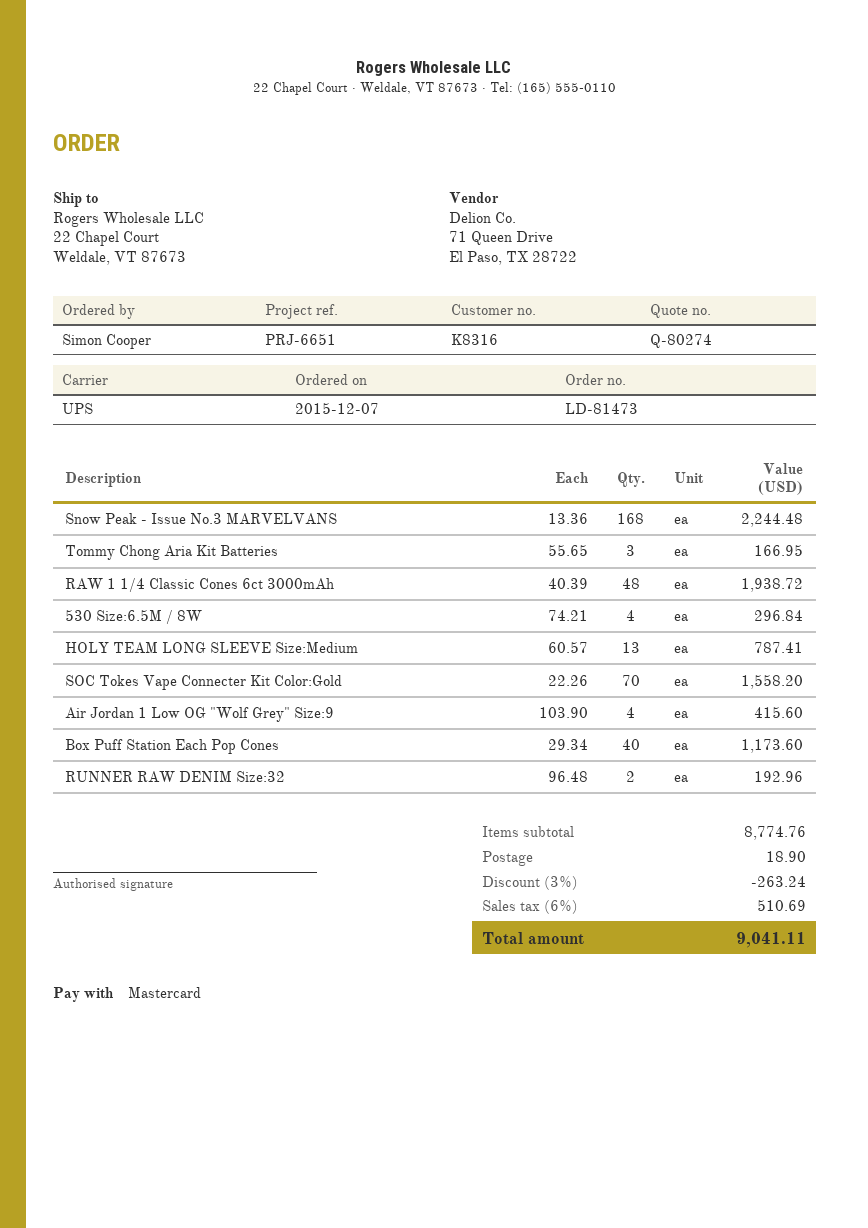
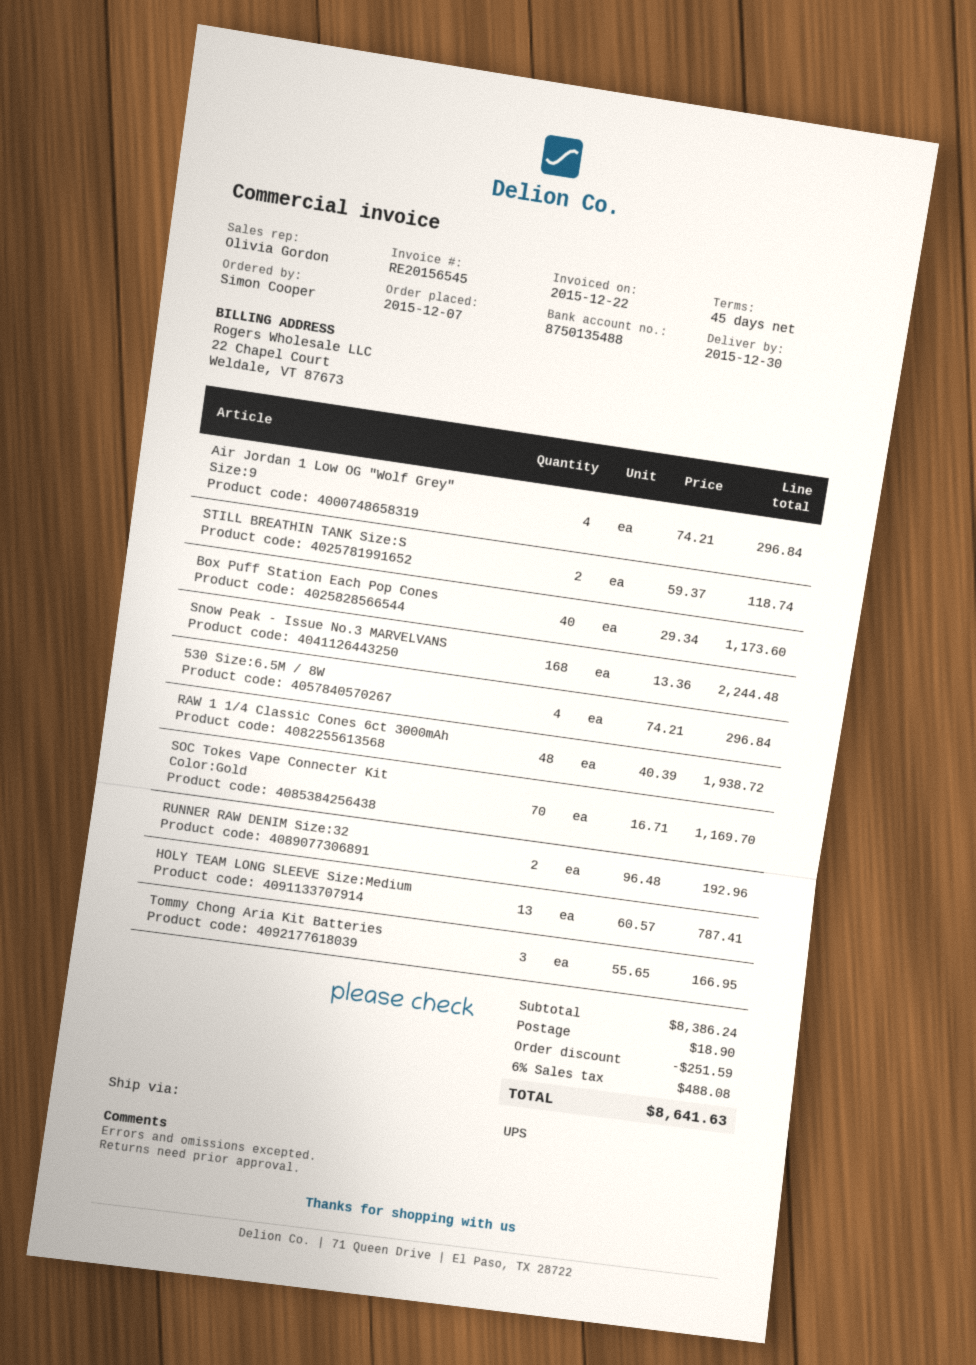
SOC Tokes Vape Connecter Kit Color:Gold: 70 x 22.26 = 1558.20 -> 70 x 16.71 = 1169.70
Air Jordan 1 Low OG "Wolf Grey" Size:9: 4 x 103.90 = 415.60 -> 4 x 74.21 = 296.84
STILL BREATHIN TANK Size:S: none -> 2 x 59.37 = 118.74
subtotal: 8774.76 -> 8386.24
discount: 263.24 -> 251.59
tax: 6% = 510.69 -> 6% = 488.08
total: 9041.11 -> 8641.63

